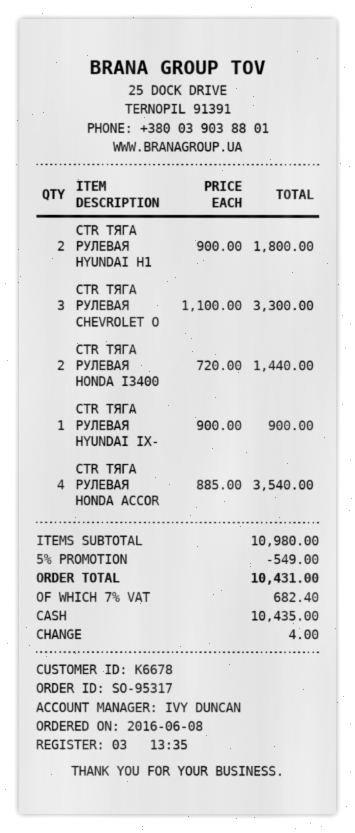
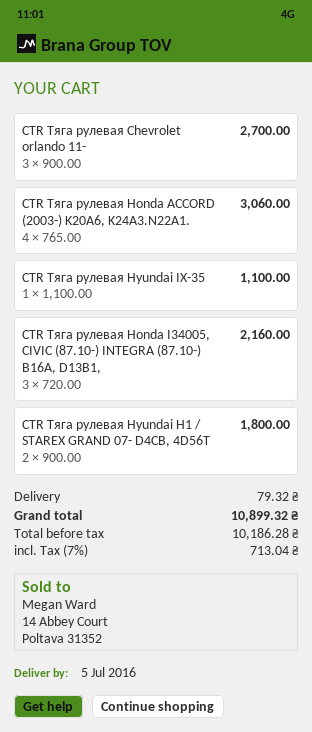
CTR ТЯГА РУЛЕВАЯ CHEVROLET O: 3 x 1100.00 = 3300.00 -> 3 x 900.00 = 2700.00
CTR ТЯГА РУЛЕВАЯ HONDA I3400: 2 x 720.00 = 1440.00 -> 3 x 720.00 = 2160.00
CTR ТЯГА РУЛЕВАЯ HYUNDAI IX-: 1 x 900.00 = 900.00 -> 1 x 1100.00 = 1100.00
CTR ТЯГА РУЛЕВАЯ HONDA ACCOR: 4 x 885.00 = 3540.00 -> 4 x 765.00 = 3060.00
discount: 5% = 549.00 -> none
shipping: none -> 79.32
tax: 7% = 682.40 -> 7% = 713.04
total: 10431.00 -> 10899.32

